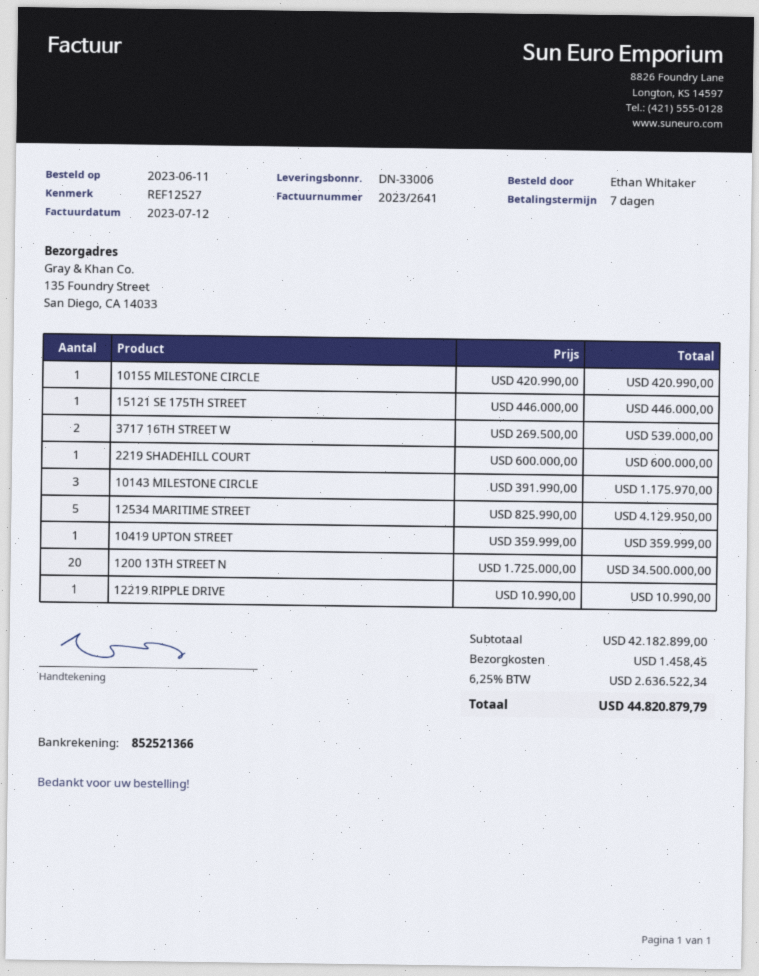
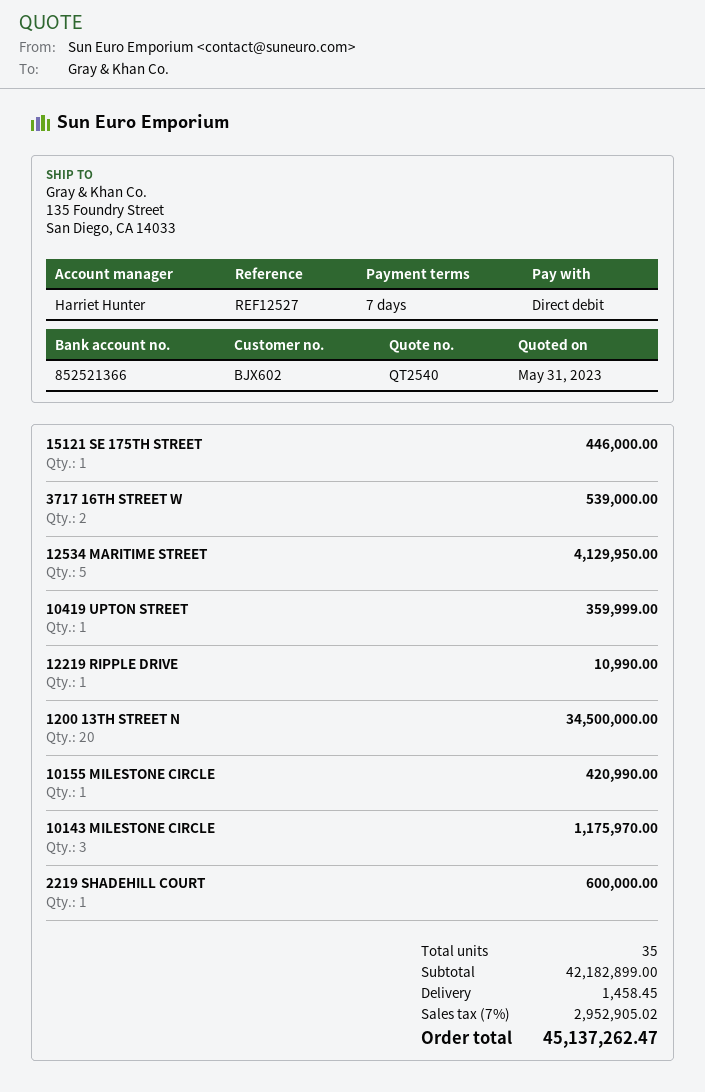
tax: 6.25% = 2636522.34 -> 7% = 2952905.02
total: 44820879.79 -> 45137262.47

